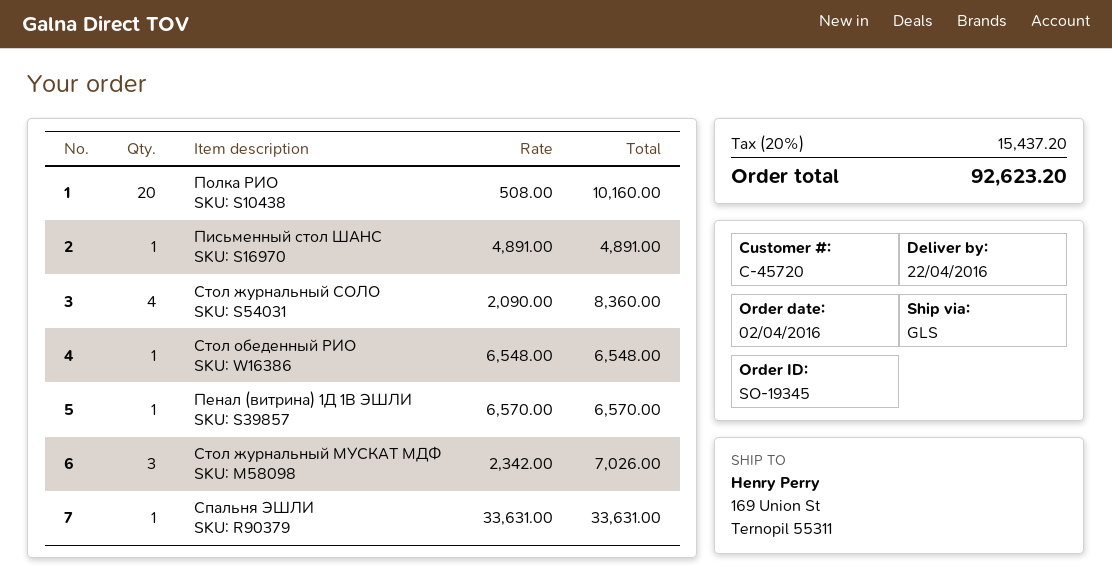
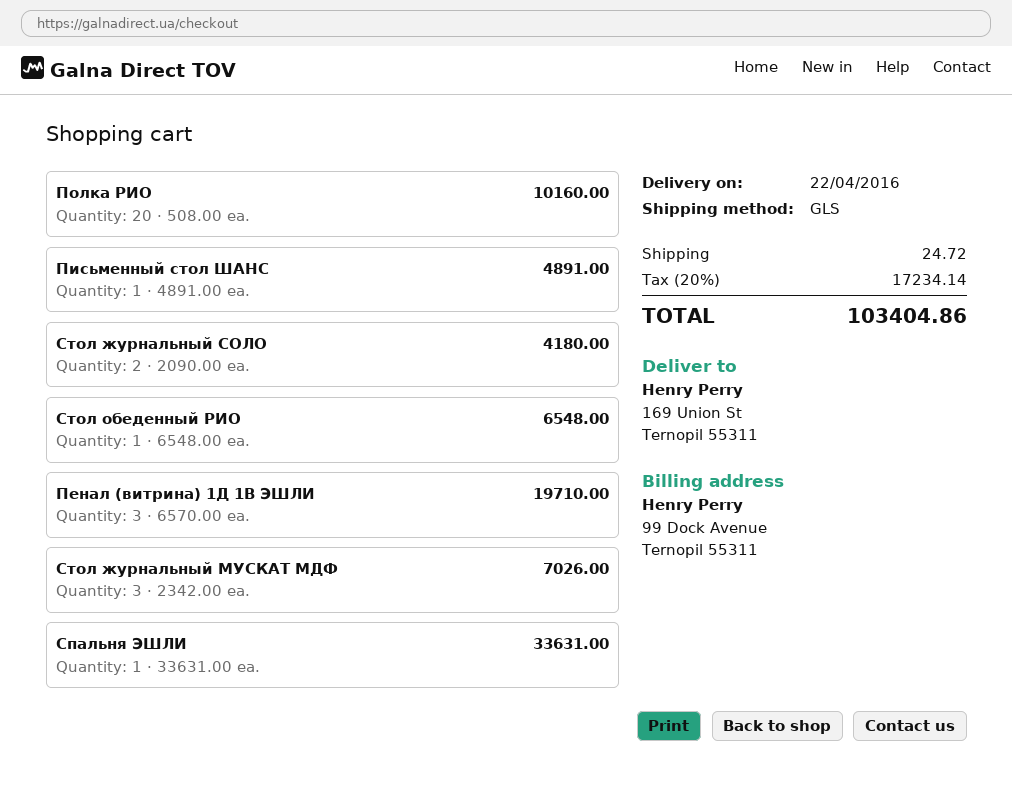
Стол журнальный СОЛО: 4 x 2090.00 = 8360.00 -> 2 x 2090.00 = 4180.00
Пенал (витрина) 1Д 1В ЭШЛИ: 1 x 6570.00 = 6570.00 -> 3 x 6570.00 = 19710.00
shipping: none -> 24.72
tax: 20% = 15437.20 -> 20% = 17234.14
total: 92623.20 -> 103404.86

